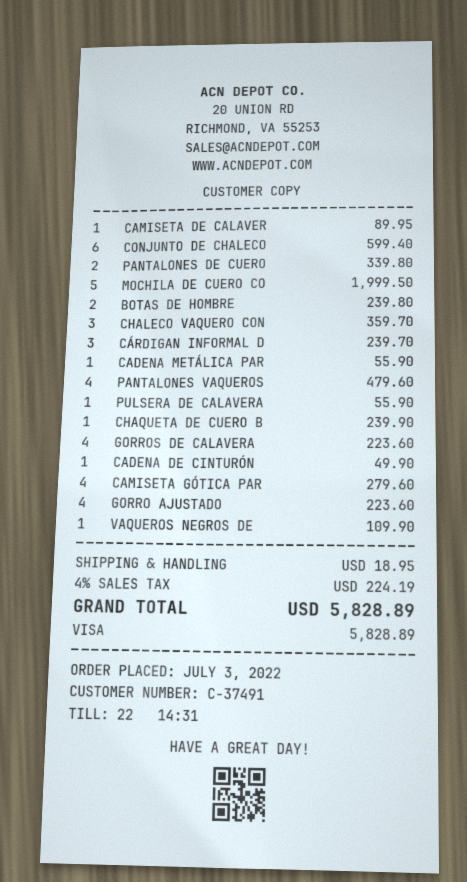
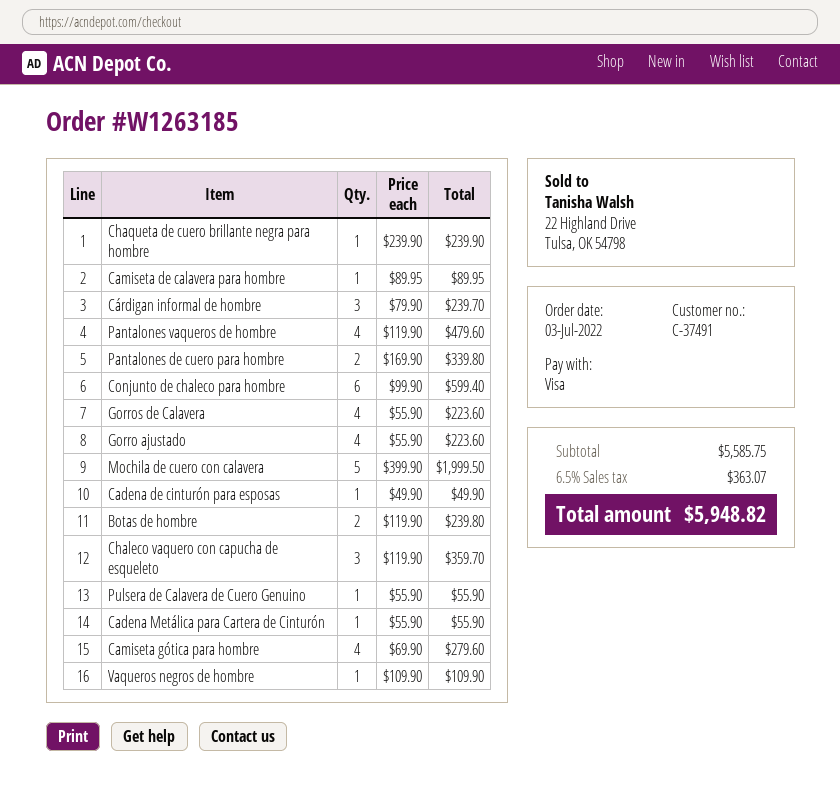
shipping: 18.95 -> none
tax: 4% = 224.19 -> 6.5% = 363.07
total: 5828.89 -> 5948.82

